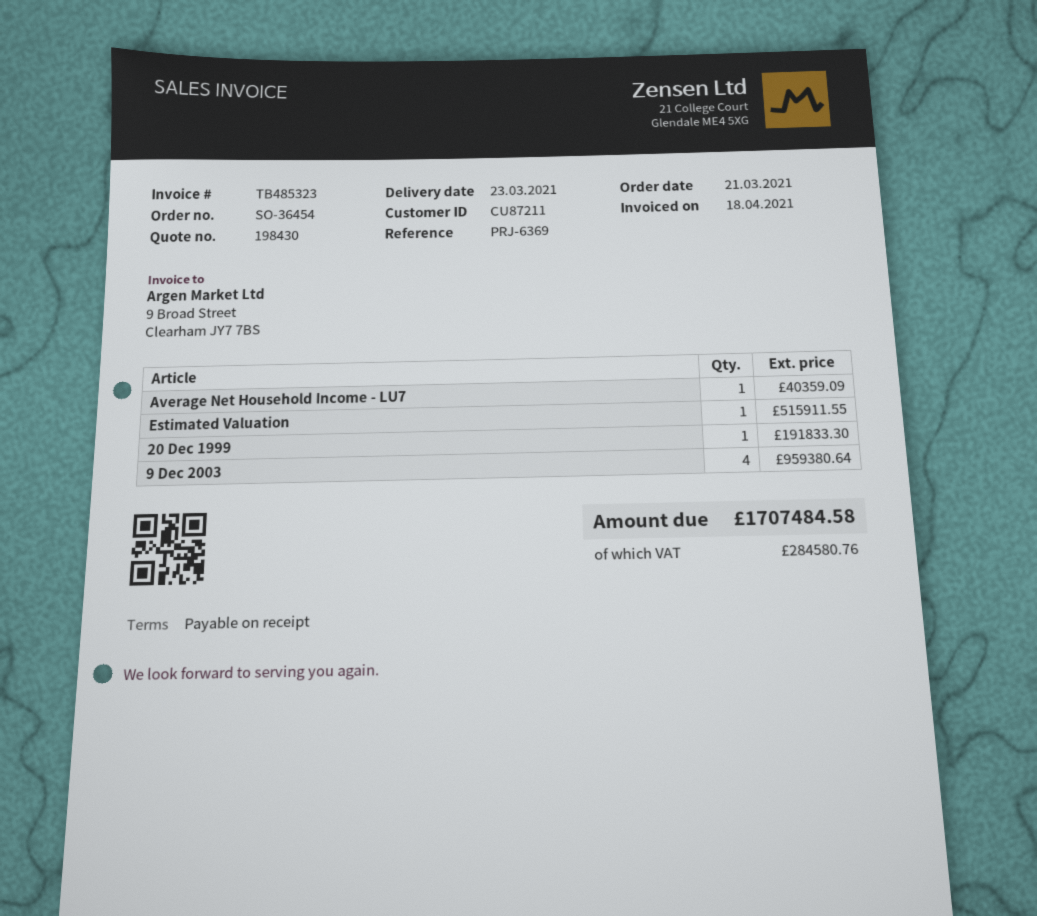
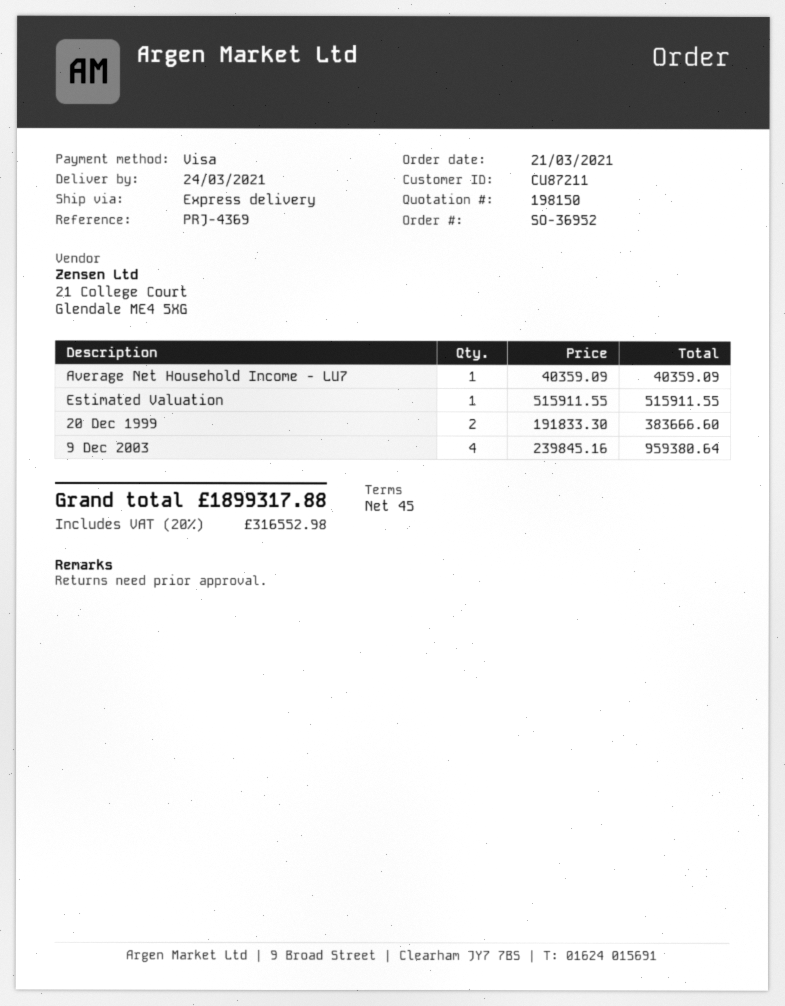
quote number: 198430 -> 198150
order number: SO-36454 -> SO-36952
delivery date: 2021-03-23 -> 2021-03-24
payment terms: on receipt -> 45 days
reference: PRJ-6369 -> PRJ-4369
20 Dec 1999: 1 for 191833.30 -> 2 for 383666.60
tax: 284580.76 -> 316552.98
total: 1707484.58 -> 1899317.88

